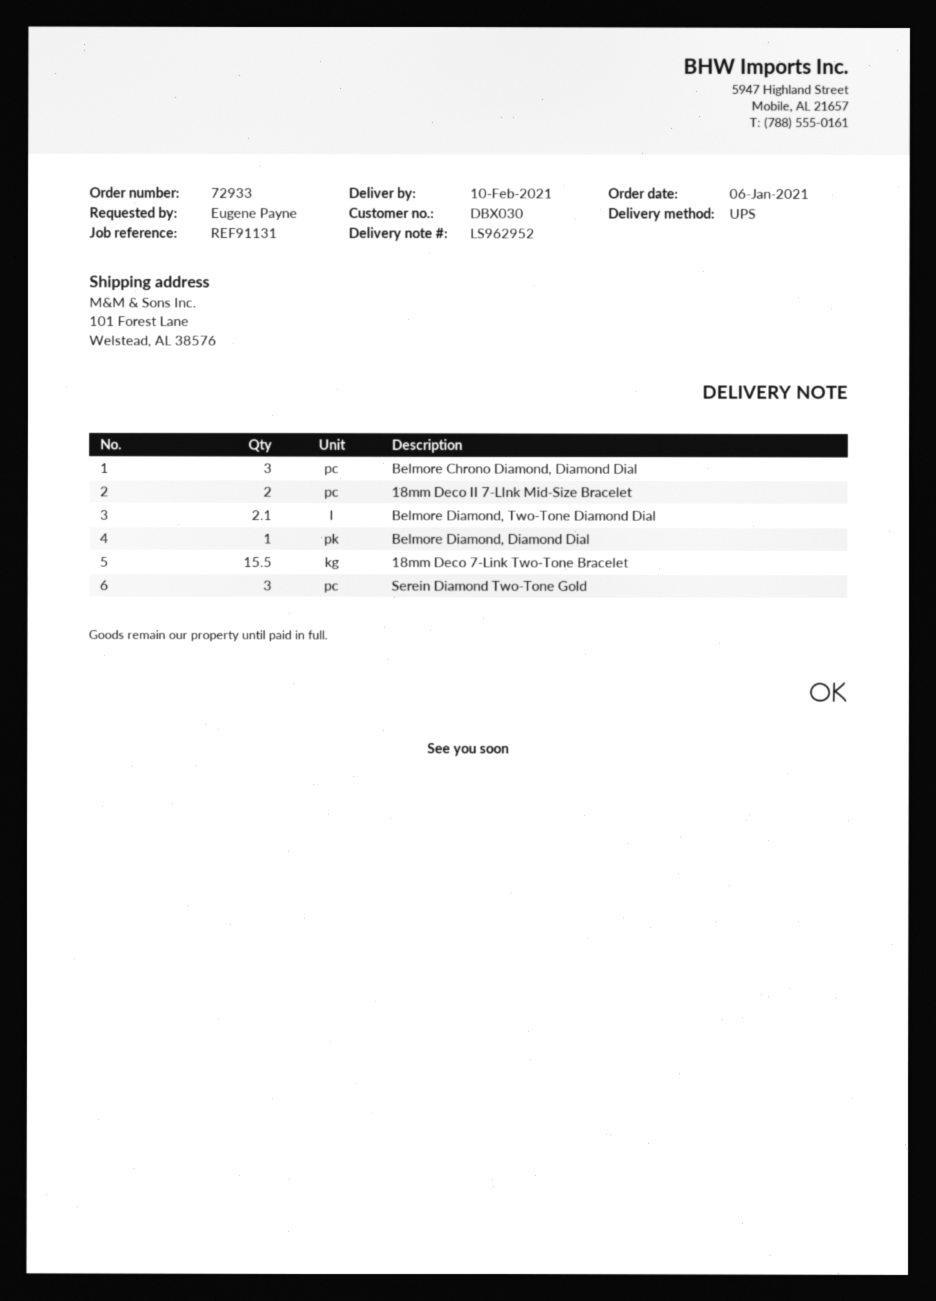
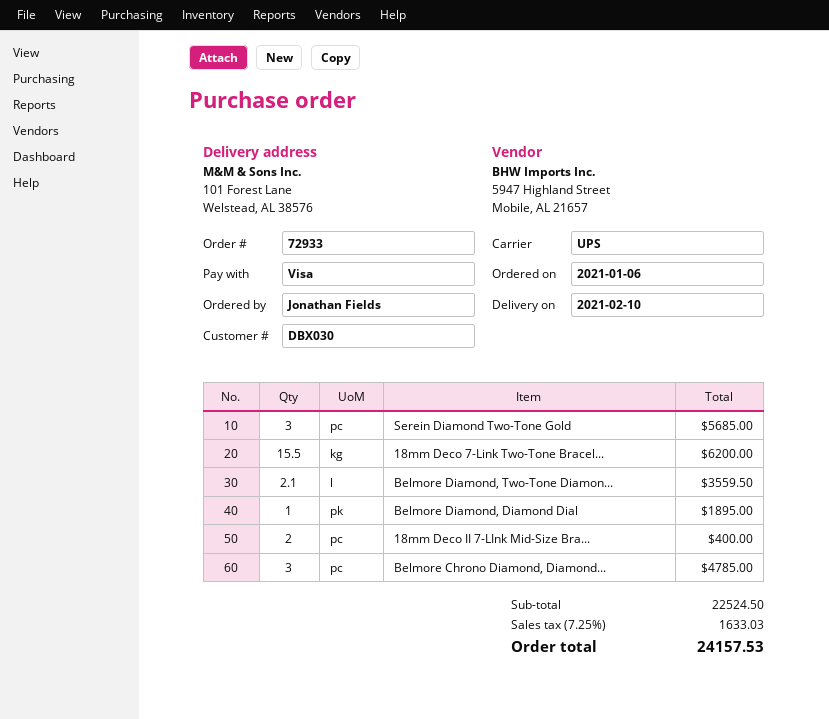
ordered by: Eugene Payne -> Jonathan Fields

